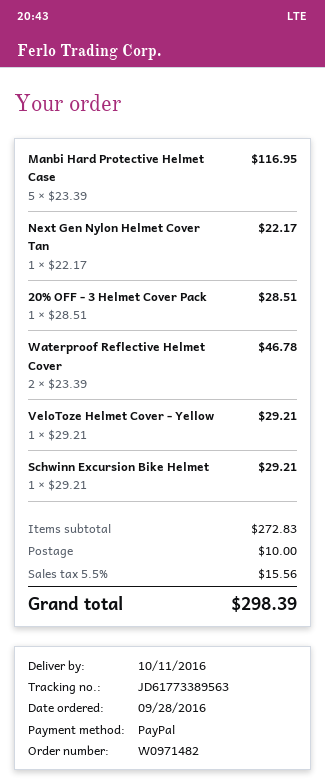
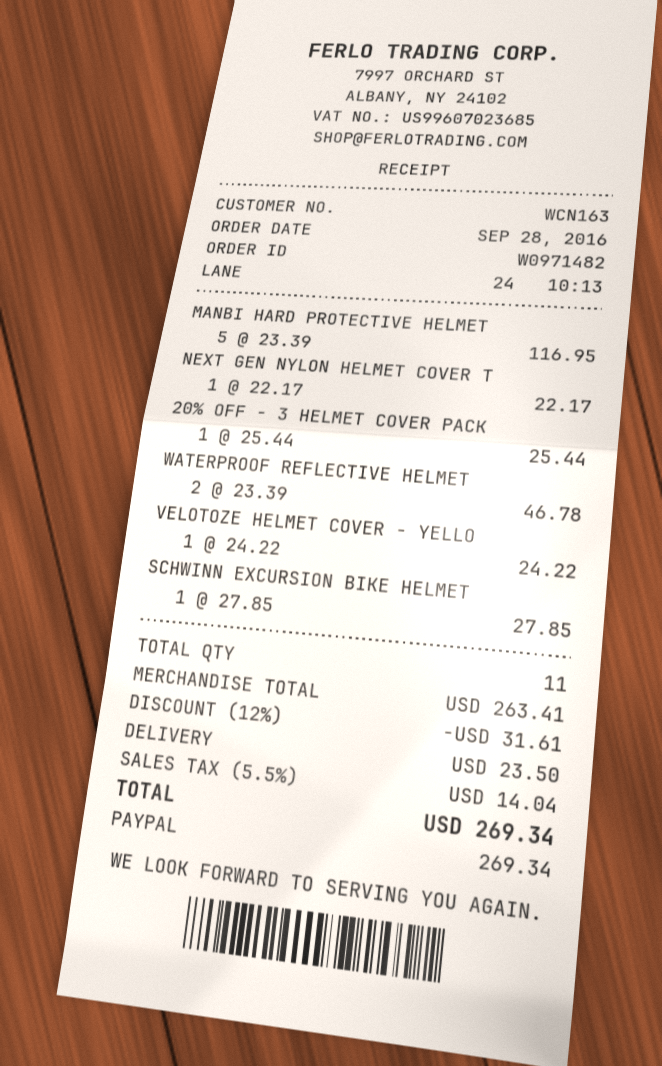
20% OFF - 3 Helmet Cover Pack: 1 x 28.51 = 28.51 -> 1 x 25.44 = 25.44
VeloToze Helmet Cover - Yellow: 1 x 29.21 = 29.21 -> 1 x 24.22 = 24.22
Schwinn Excursion Bike Helmet: 1 x 29.21 = 29.21 -> 1 x 27.85 = 27.85
subtotal: 272.83 -> 263.41
discount: none -> 12% = 31.61
shipping: 10.00 -> 23.50
tax: 5.5% = 15.56 -> 5.5% = 14.04
total: 298.39 -> 269.34

